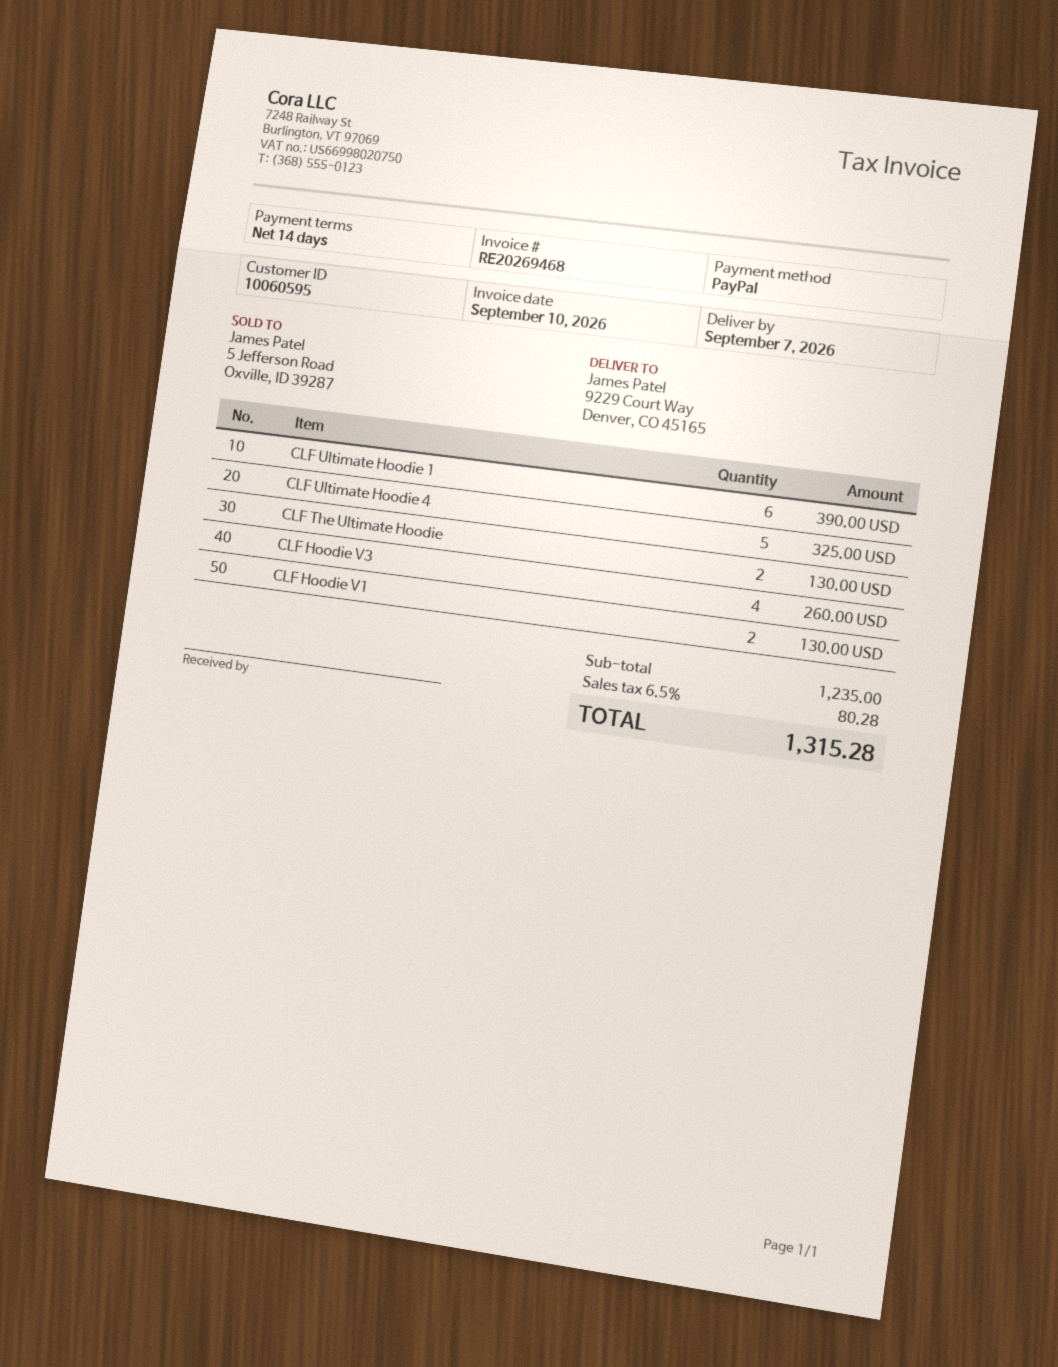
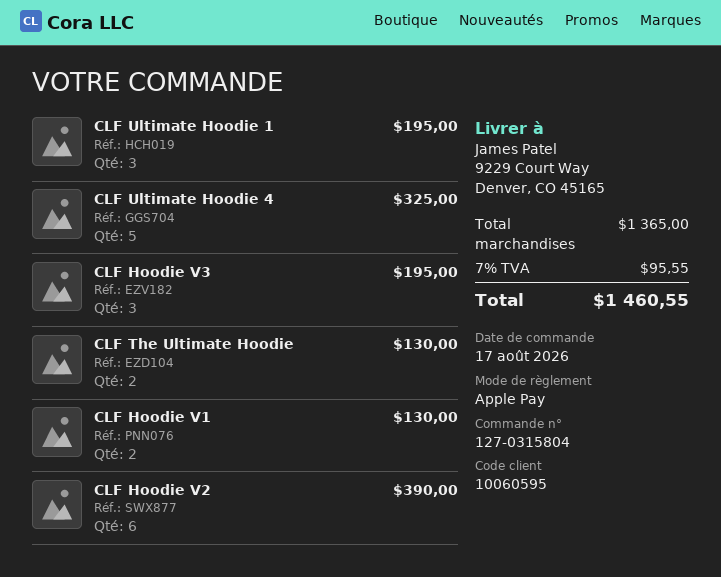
payment method: PayPal -> Apple Pay
CLF Ultimate Hoodie 1: 6 for 390.00 -> 3 for 195.00
CLF Hoodie V3: 4 for 260.00 -> 3 for 195.00
CLF Hoodie V2: none -> 6 for 390.00
subtotal: 1235.00 -> 1365.00
tax: 6.5% = 80.28 -> 7% = 95.55
total: 1315.28 -> 1460.55

